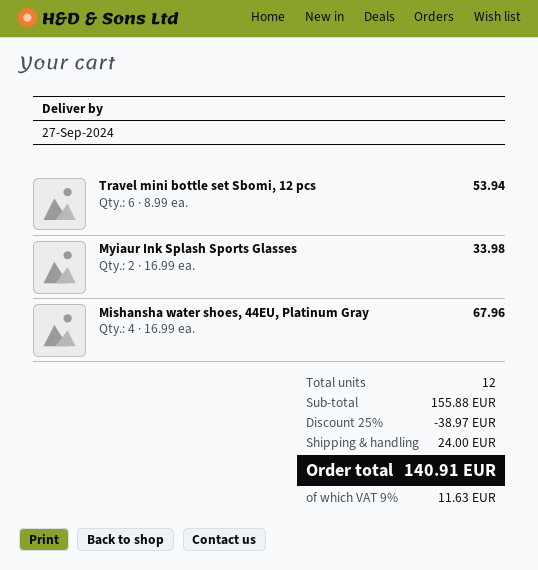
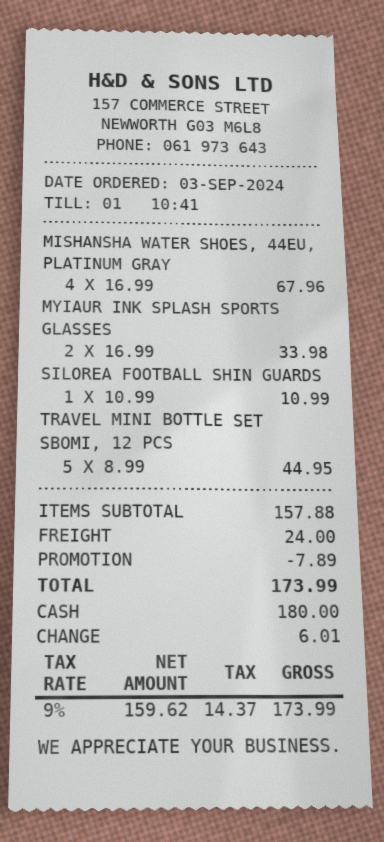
Travel mini bottle set Sbomi, 12 pcs: 6 x 8.99 = 53.94 -> 5 x 8.99 = 44.95
SILOREA FOOTBALL SHIN GUARDS: none -> 1 x 10.99 = 10.99
subtotal: 155.88 -> 157.88
discount: 38.97 -> 7.89
tax: 9% = 11.63 -> 9% = 14.37
total: 140.91 -> 173.99

